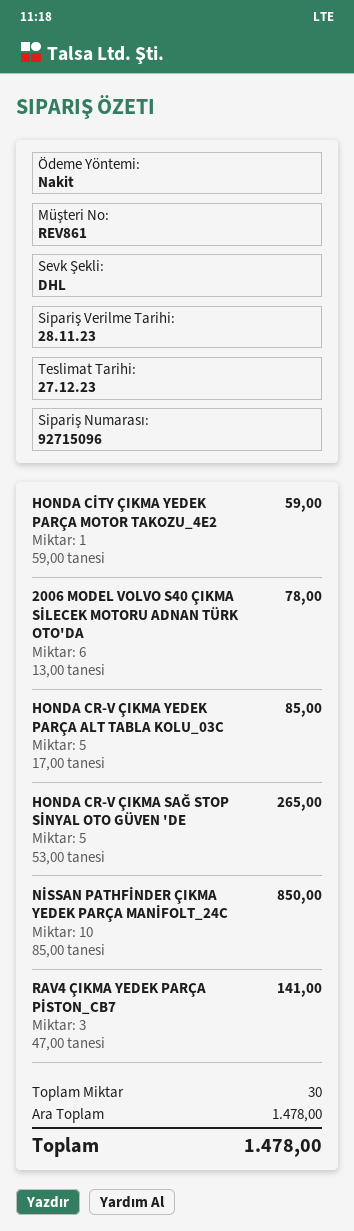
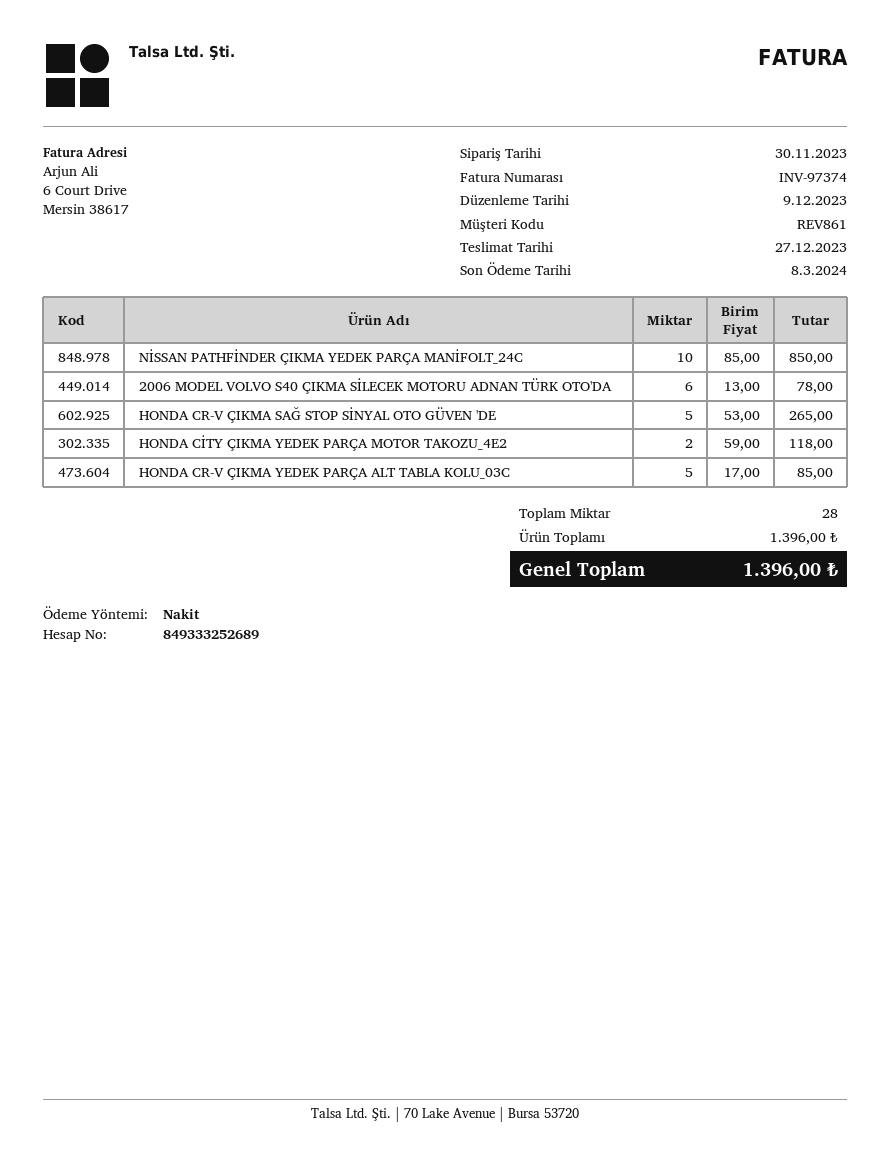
order date: 2023-11-28 -> 2023-11-30
HONDA CİTY ÇIKMA YEDEK PARÇA MOTOR TAKOZU_4E2: 1 x 59.00 = 59.00 -> 2 x 59.00 = 118.00
RAV4 ÇIKMA YEDEK PARÇA PİSTON_CB7: 3 x 47.00 = 141.00 -> none
total quantity: 30 -> 28
subtotal: 1478.00 -> 1396.00
total: 1478.00 -> 1396.00

